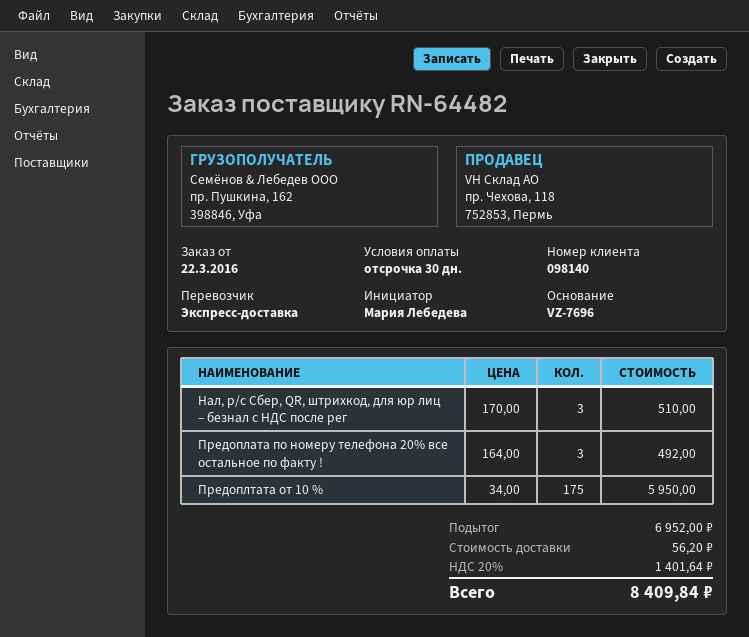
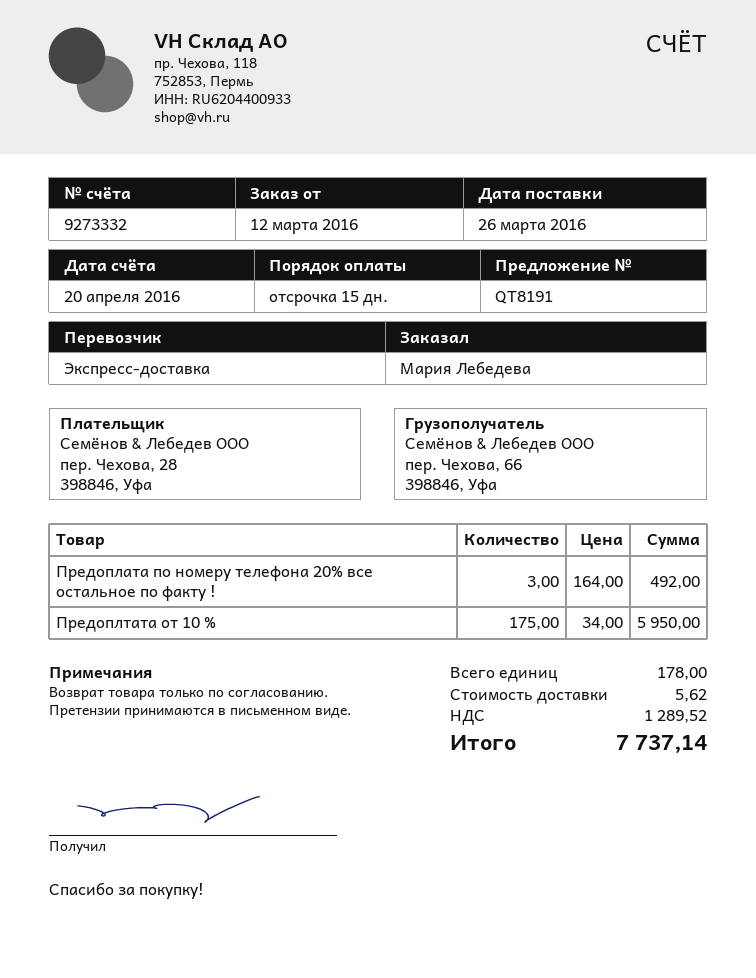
order date: 2016-03-22 -> 2016-03-12
payment terms: 30 days -> 15 days
ship to: пр. Пушкина, 162, 398846, Уфа -> пер. Чехова, 66, 398846, Уфа
Нал, р/с Сбер, QR, штрихкод, для юр лиц – безнал с НДС после рег: 3 x 170.00 = 510.00 -> none
shipping: 56.20 -> 5.62
tax: 1401.64 -> 1289.52
total: 8409.84 -> 7737.14

